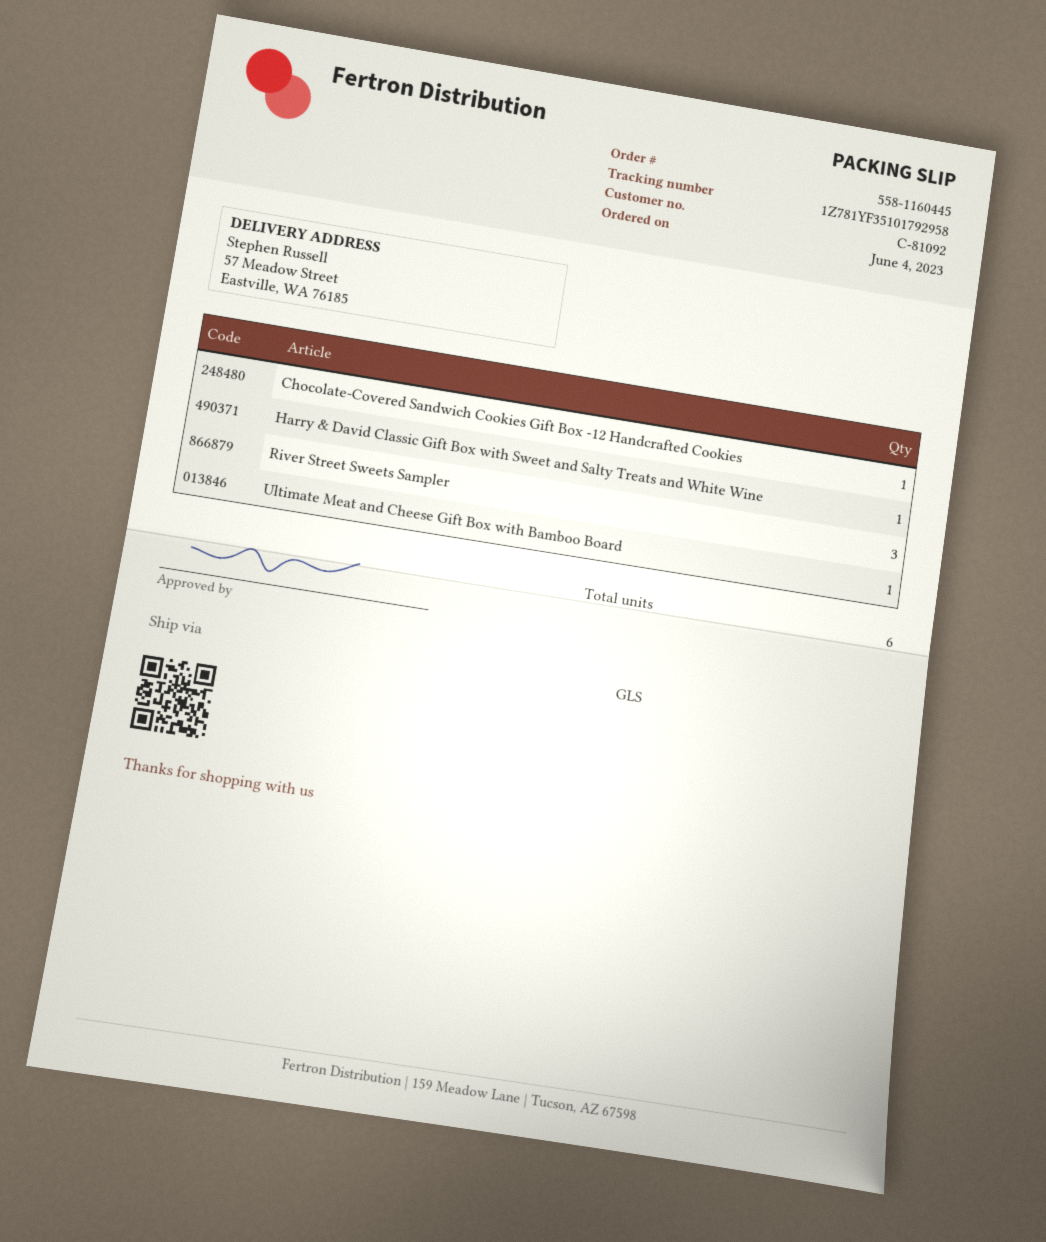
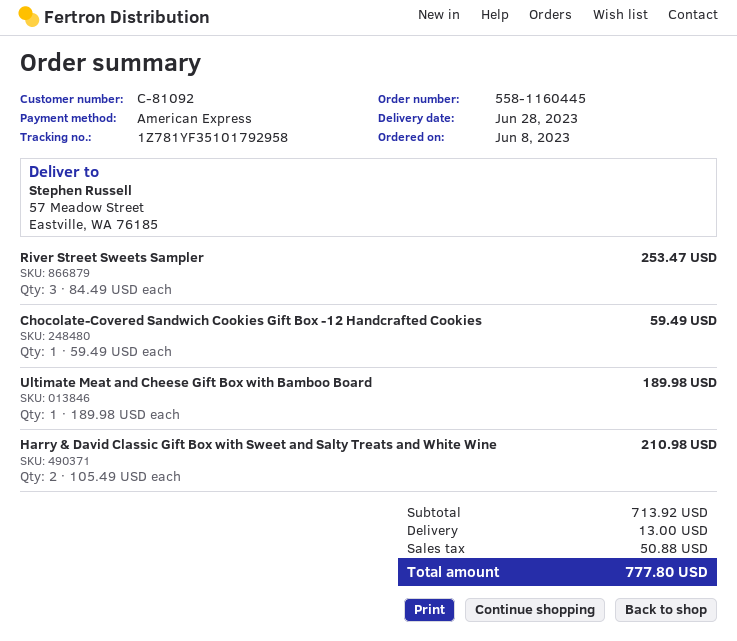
order date: 2023-06-04 -> 2023-06-08
Harry & David Classic Gift Box with Sweet and Salty Treats and White Wine: 1 -> 2

